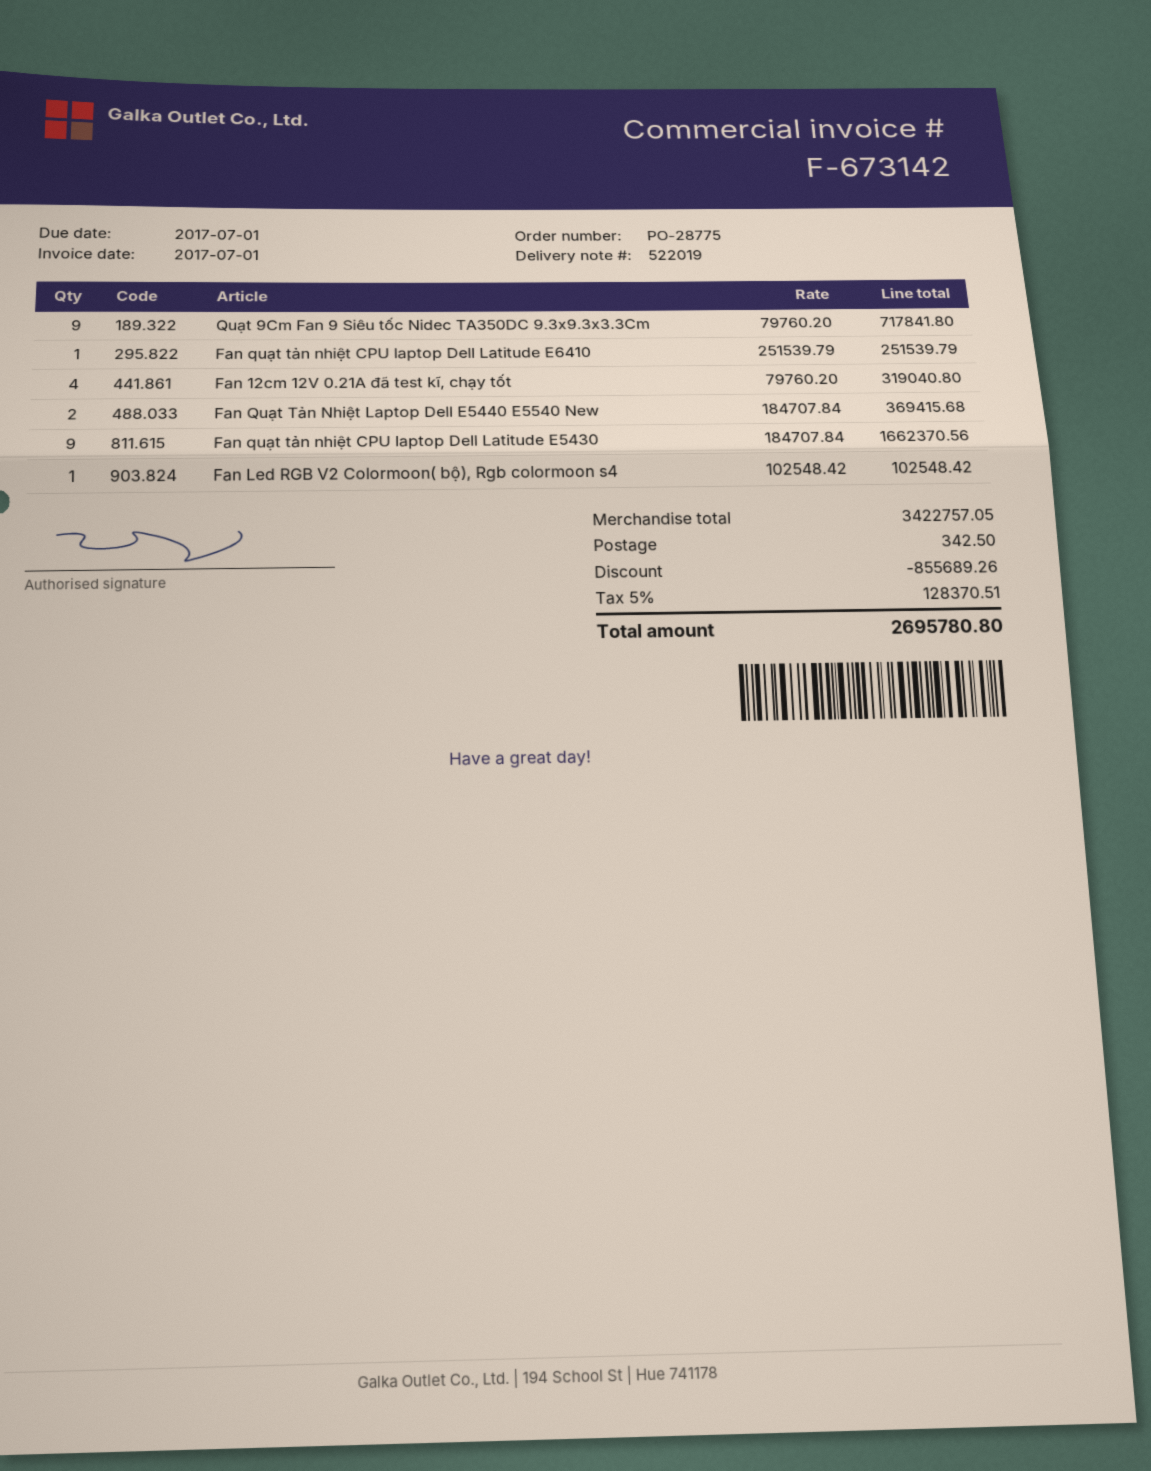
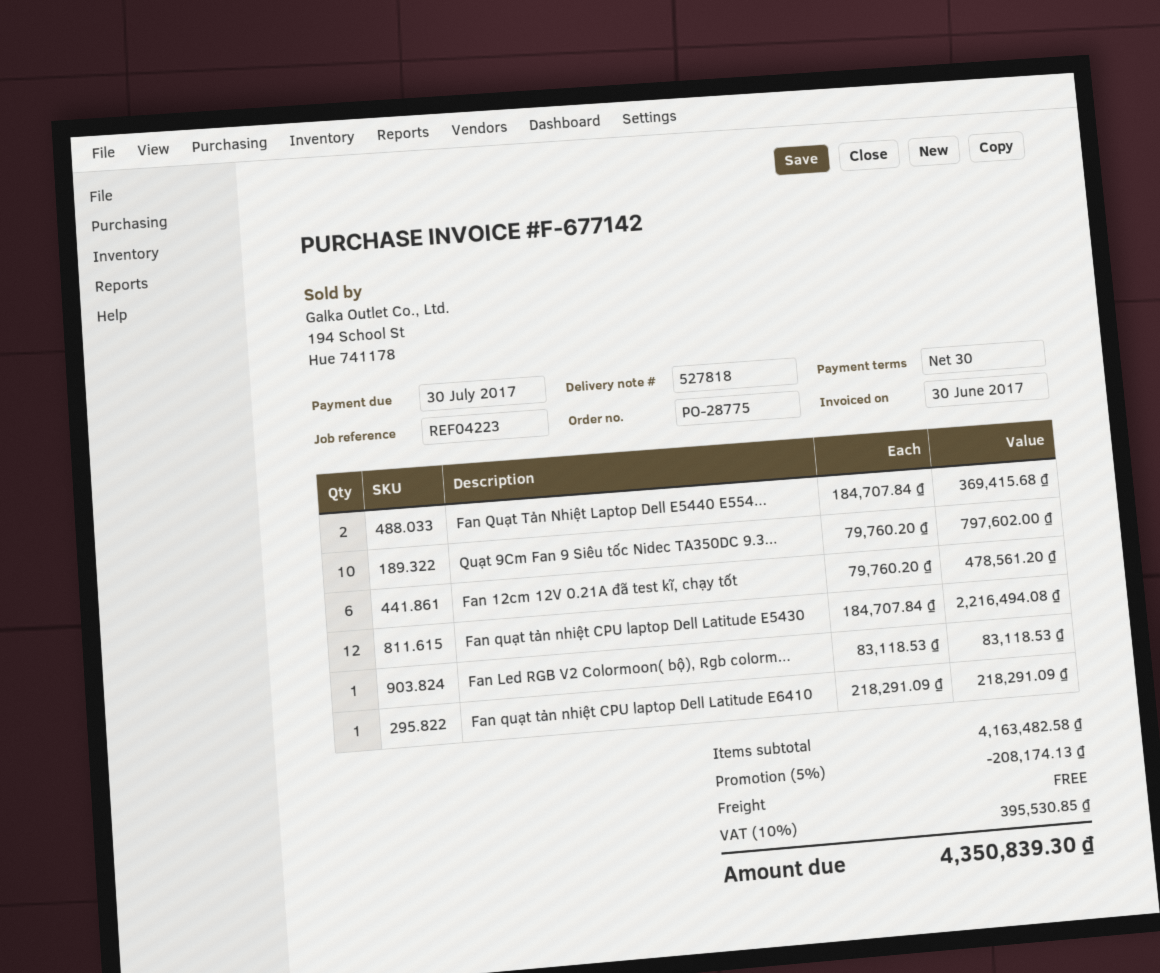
delivery note number: 522019 -> 527818
invoice number: F-673142 -> F-677142
invoice date: 2017-07-01 -> 2017-06-30
due date: 2017-07-01 -> 2017-07-30
Quạt 9Cm Fan 9 Siêu tốc Nidec TA350DC 9.3x9.3x3.3Cm: 9 x 79760.20 = 717841.80 -> 10 x 79760.20 = 797602.00
Fan quạt tản nhiệt CPU laptop Dell Latitude E6410: 1 x 251539.79 = 251539.79 -> 1 x 218291.09 = 218291.09
Fan 12cm 12V 0.21A đã test kĩ, chạy tốt: 4 x 79760.20 = 319040.80 -> 6 x 79760.20 = 478561.20
Fan quạt tản nhiệt CPU laptop Dell Latitude E5430: 9 x 184707.84 = 1662370.56 -> 12 x 184707.84 = 2216494.08
Fan Led RGB V2 Colormoon( bộ), Rgb colormoon s4: 1 x 102548.42 = 102548.42 -> 1 x 83118.53 = 83118.53
subtotal: 3422757.05 -> 4163482.58
discount: 855689.26 -> 208174.13
shipping: 342.50 -> 0.00
tax: 5% = 128370.51 -> 10% = 395530.85
total: 2695780.80 -> 4350839.30

